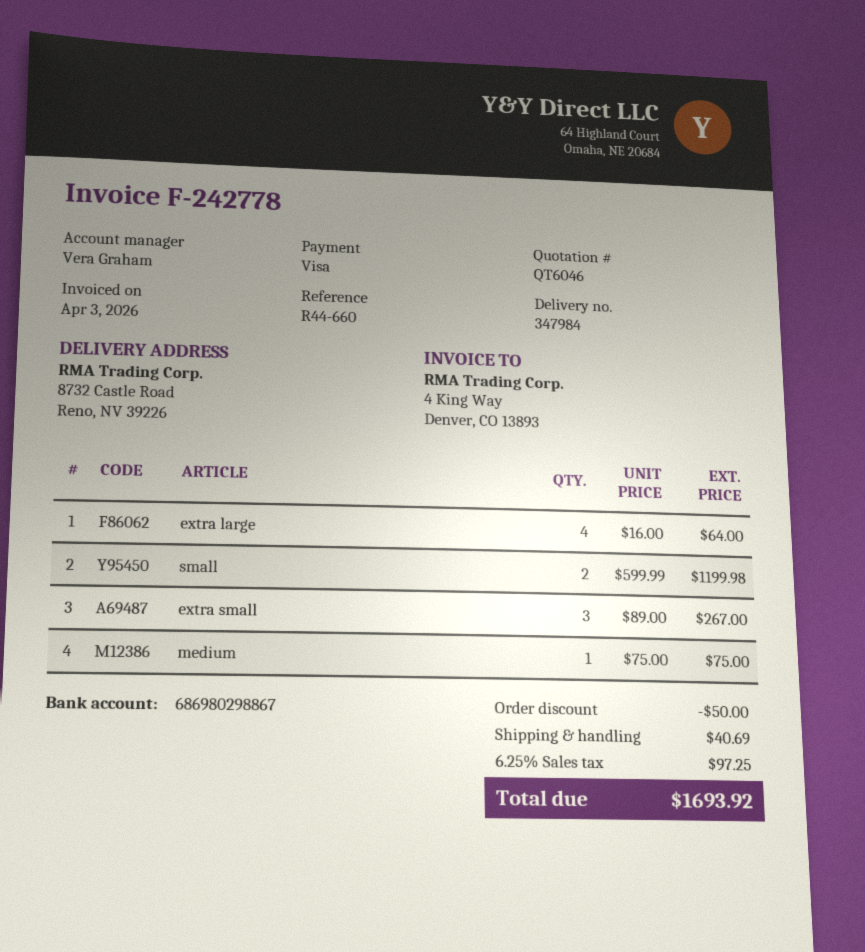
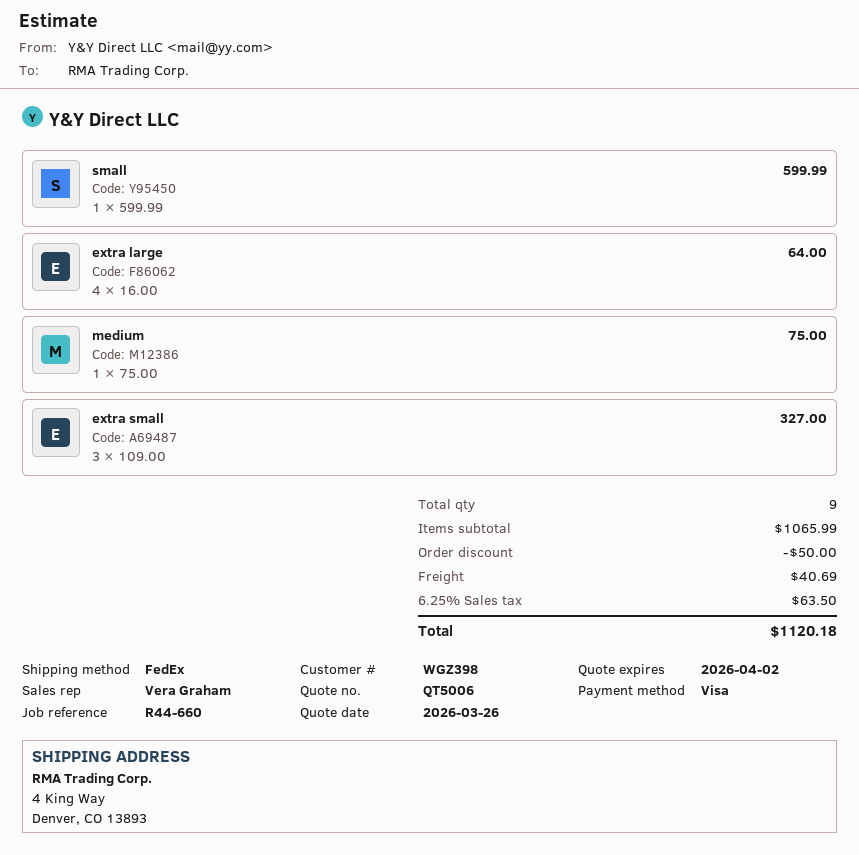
quote number: QT6046 -> QT5006
ship to: 8732 Castle Road, Reno, NV 39226 -> 4 King Way, Denver, CO 13893
small: 2 x 599.99 = 1199.98 -> 1 x 599.99 = 599.99
extra small: 3 x 89.00 = 267.00 -> 3 x 109.00 = 327.00
tax: 6.25% = 97.25 -> 6.25% = 63.50
total: 1693.92 -> 1120.18

